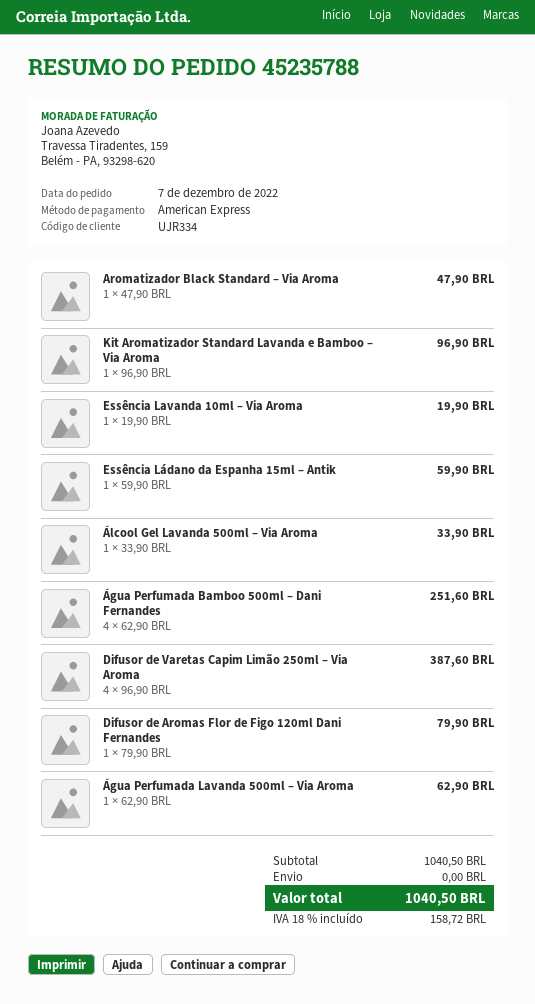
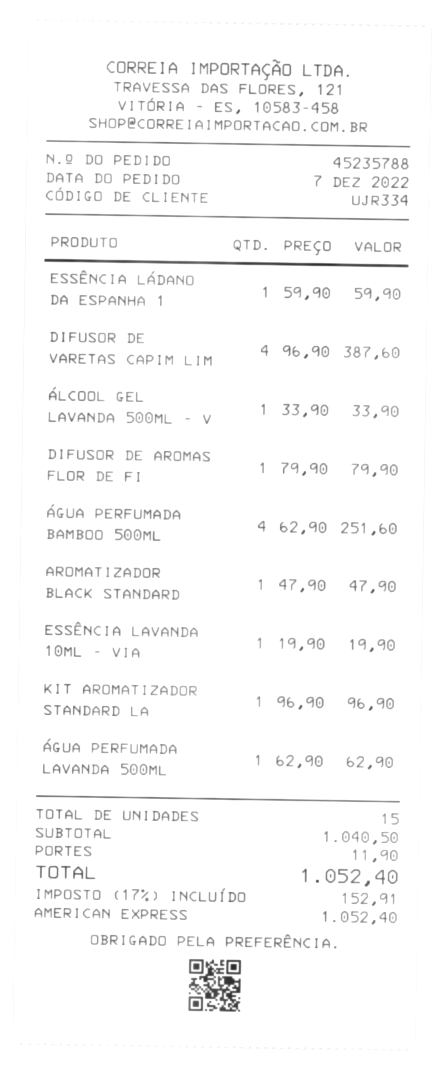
shipping: 0.00 -> 11.90
tax: 18% = 158.72 -> 17% = 152.91
total: 1040.50 -> 1052.40

